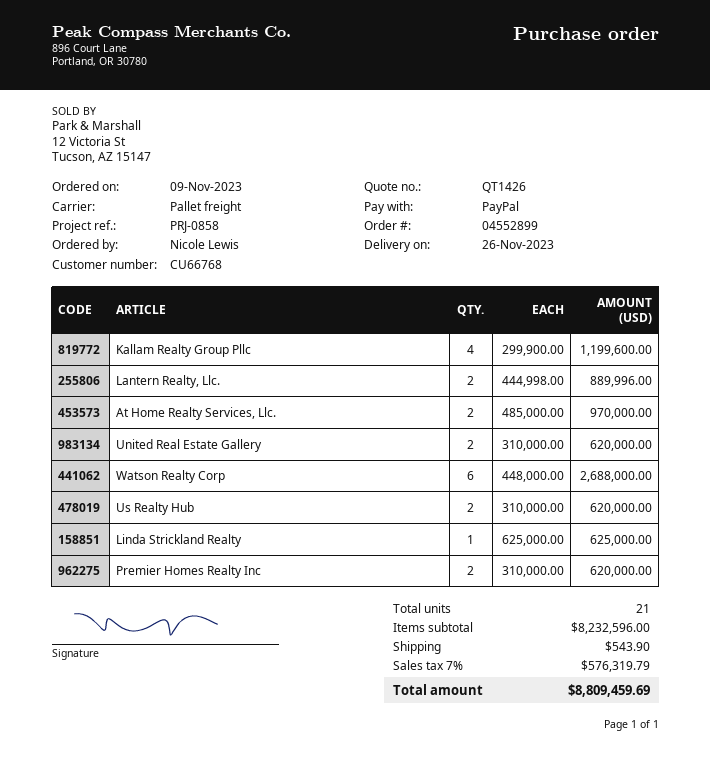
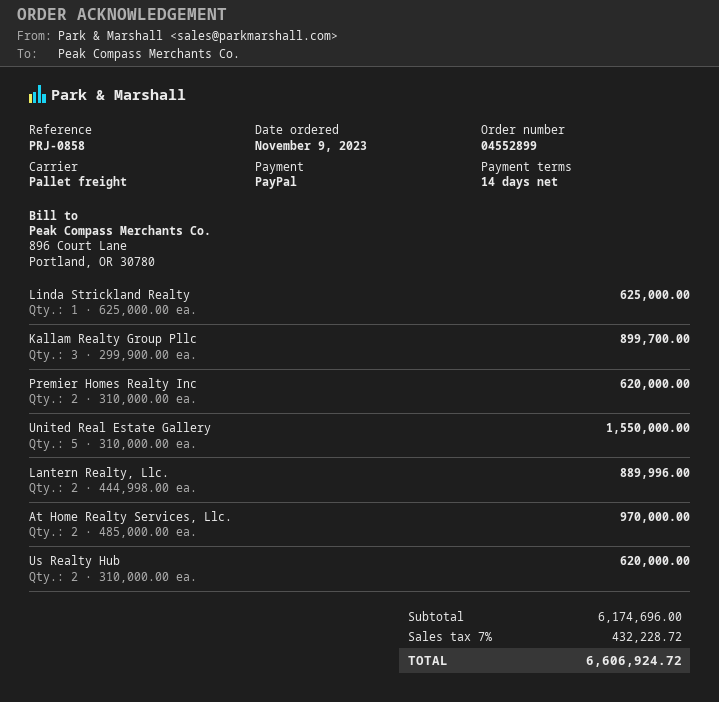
Kallam Realty Group Pllc: 4 x 299900.00 = 1199600.00 -> 3 x 299900.00 = 899700.00
United Real Estate Gallery: 2 x 310000.00 = 620000.00 -> 5 x 310000.00 = 1550000.00
Watson Realty Corp: 6 x 448000.00 = 2688000.00 -> none
subtotal: 8232596.00 -> 6174696.00
shipping: 543.90 -> none
tax: 7% = 576319.79 -> 7% = 432228.72
total: 8809459.69 -> 6606924.72

